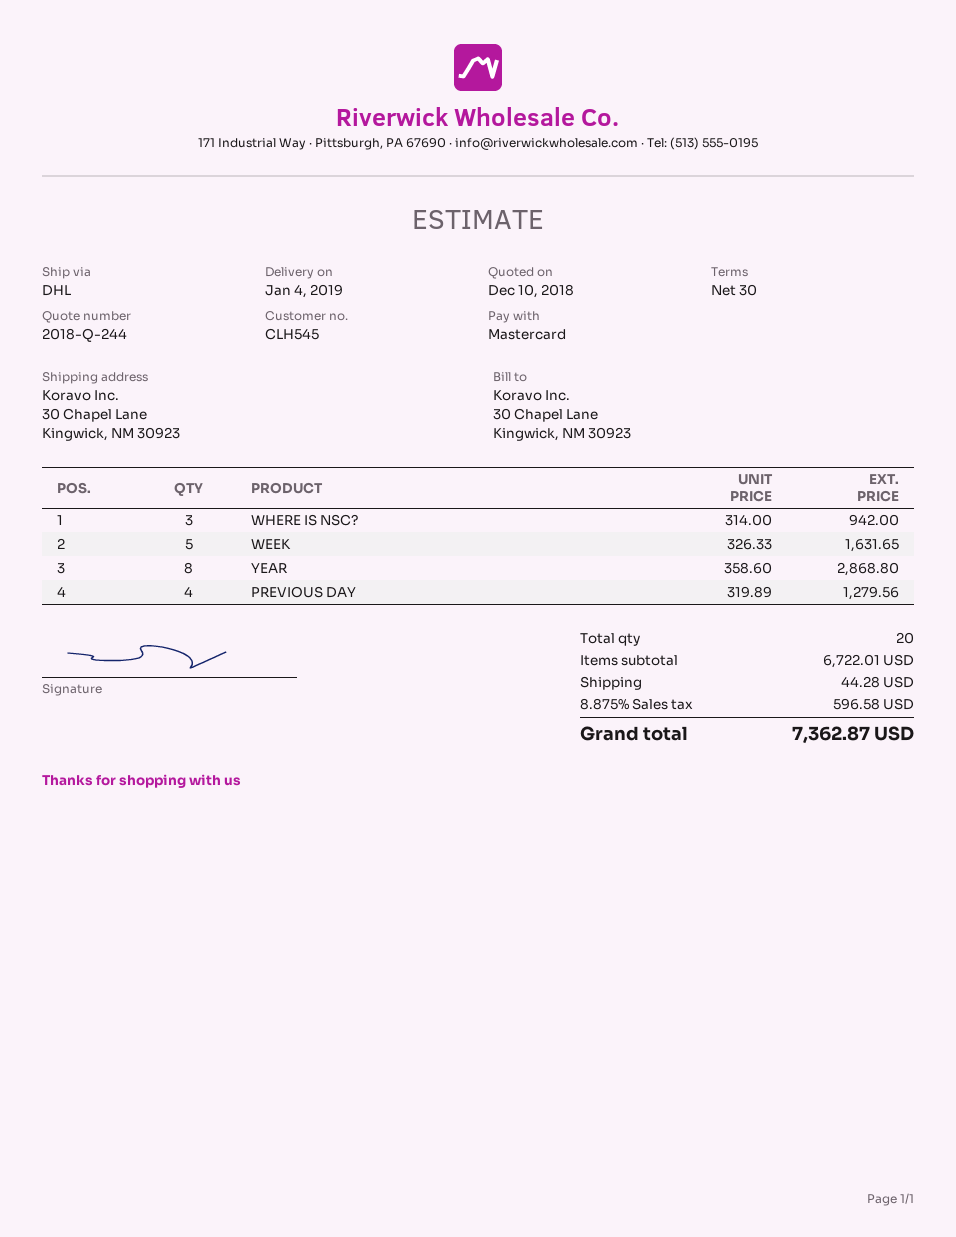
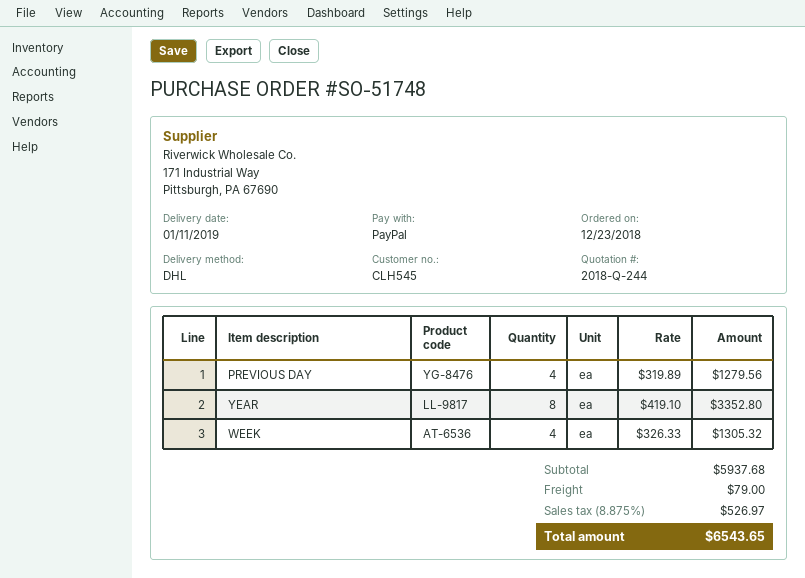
delivery date: 2019-01-04 -> 2019-01-11
payment method: Mastercard -> PayPal
WHERE IS NSC?: 3 x 314.00 = 942.00 -> none
WEEK: 5 x 326.33 = 1631.65 -> 4 x 326.33 = 1305.32
YEAR: 8 x 358.60 = 2868.80 -> 8 x 419.10 = 3352.80
subtotal: 6722.01 -> 5937.68
shipping: 44.28 -> 79.00
tax: 8.875% = 596.58 -> 8.875% = 526.97
total: 7362.87 -> 6543.65

